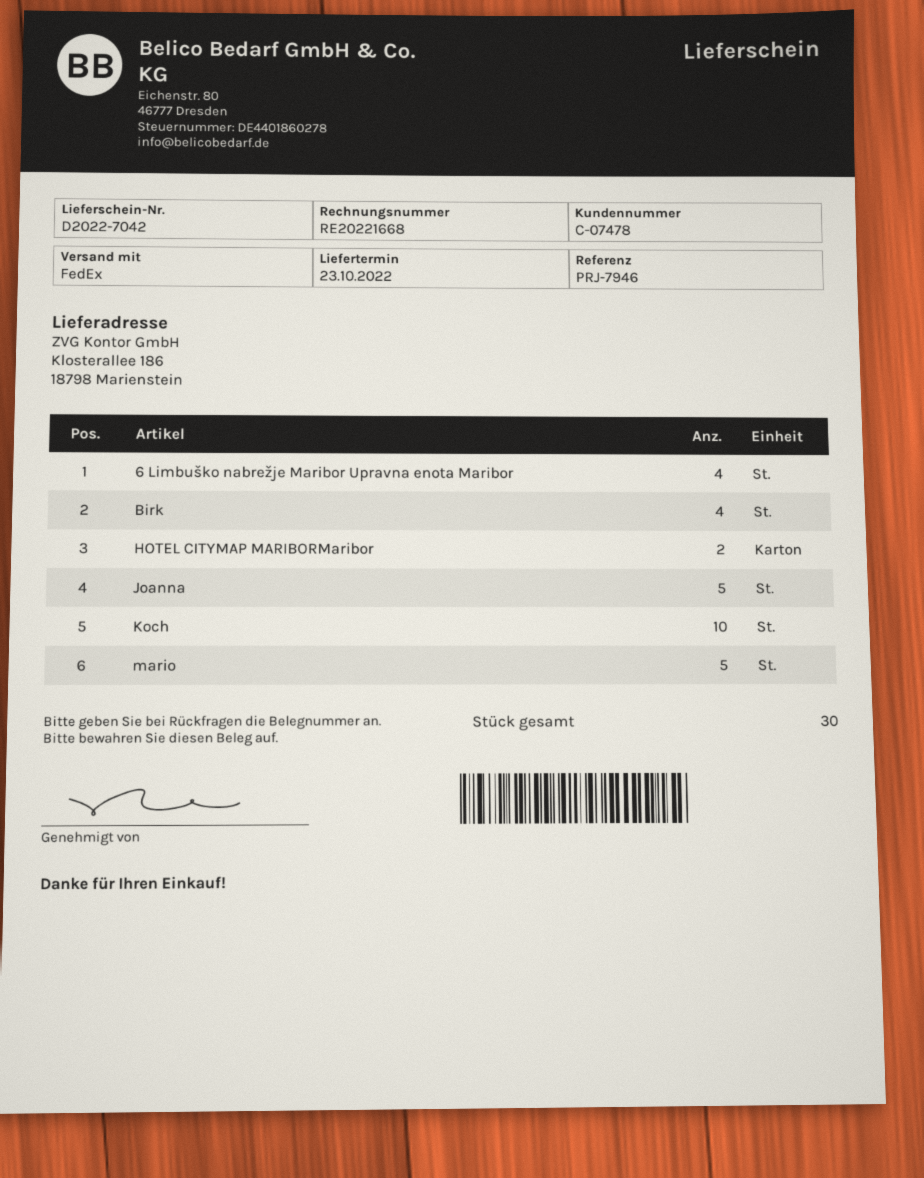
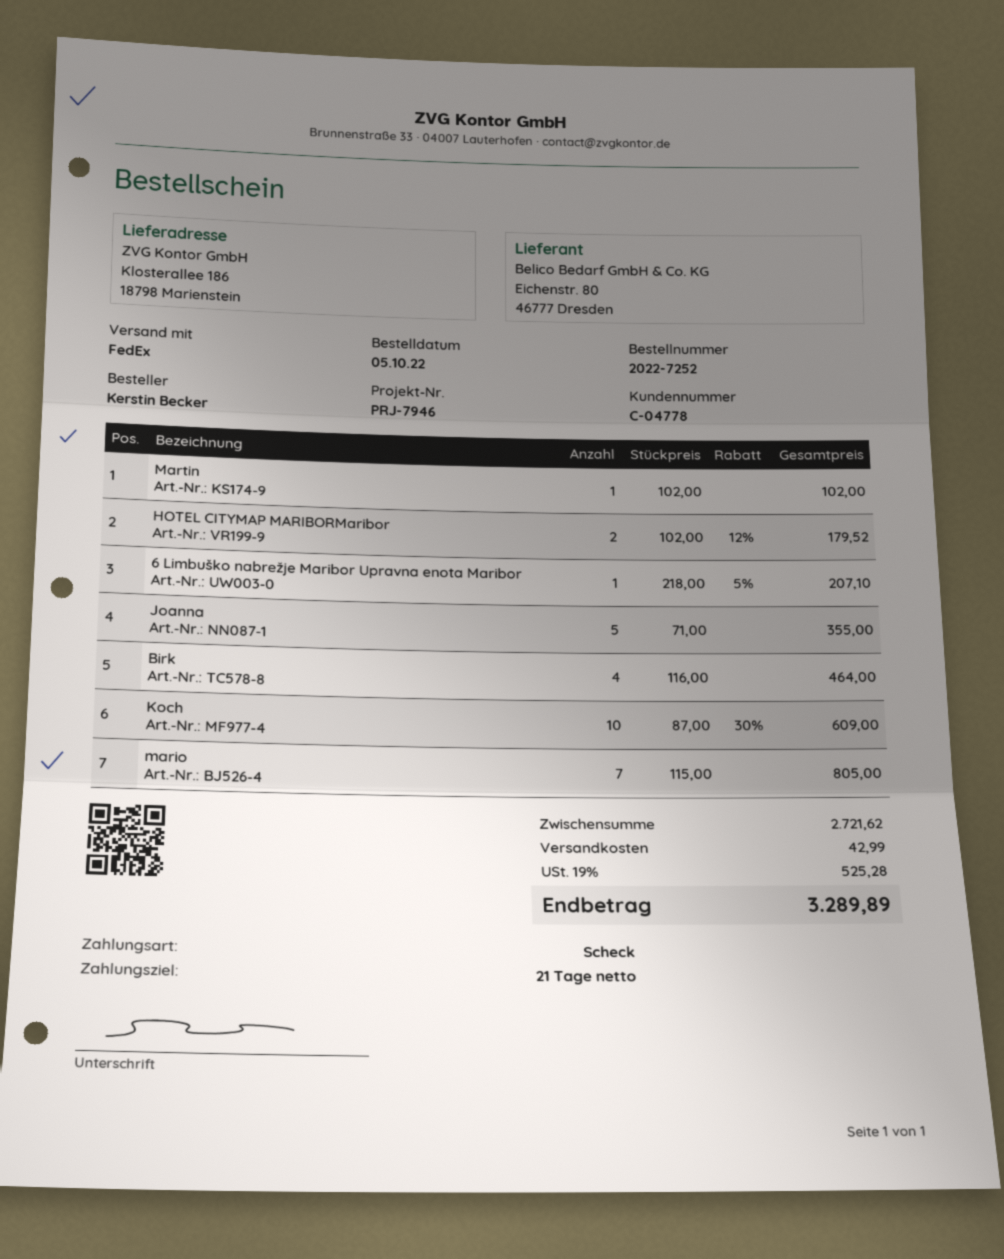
customer number: C-07478 -> C-04778
6 Limbuško nabrežje Maribor Upravna enota Maribor: 4 -> 1
mario: 5 -> 7
Martin: none -> 1

